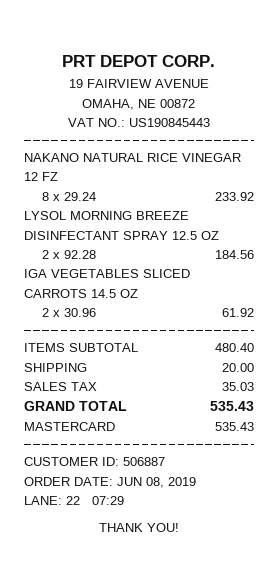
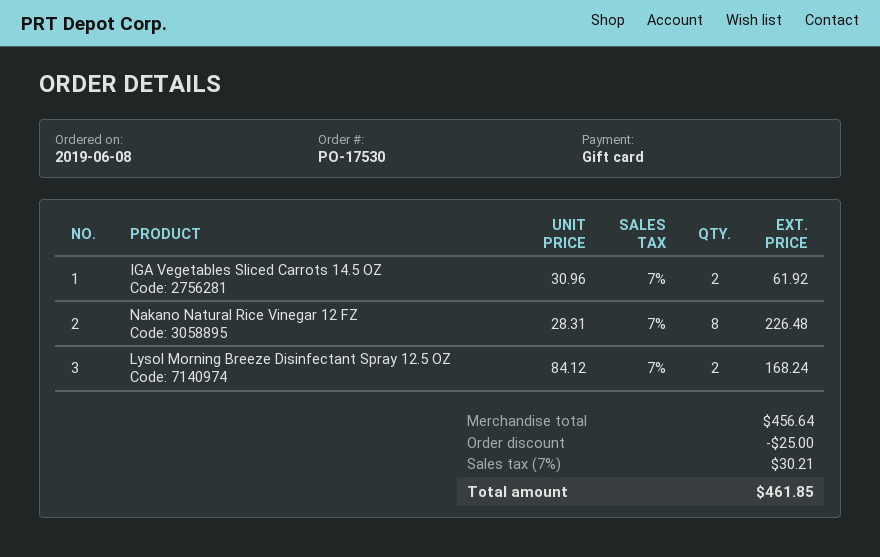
payment method: Mastercard -> gift card
NAKANO NATURAL RICE VINEGAR 12 FZ: 8 x 29.24 = 233.92 -> 8 x 28.31 = 226.48
LYSOL MORNING BREEZE DISINFECTANT SPRAY 12.5 OZ: 2 x 92.28 = 184.56 -> 2 x 84.12 = 168.24
subtotal: 480.40 -> 456.64
discount: none -> 25.00
shipping: 20.00 -> none
tax: 35.03 -> 30.21
total: 535.43 -> 461.85

